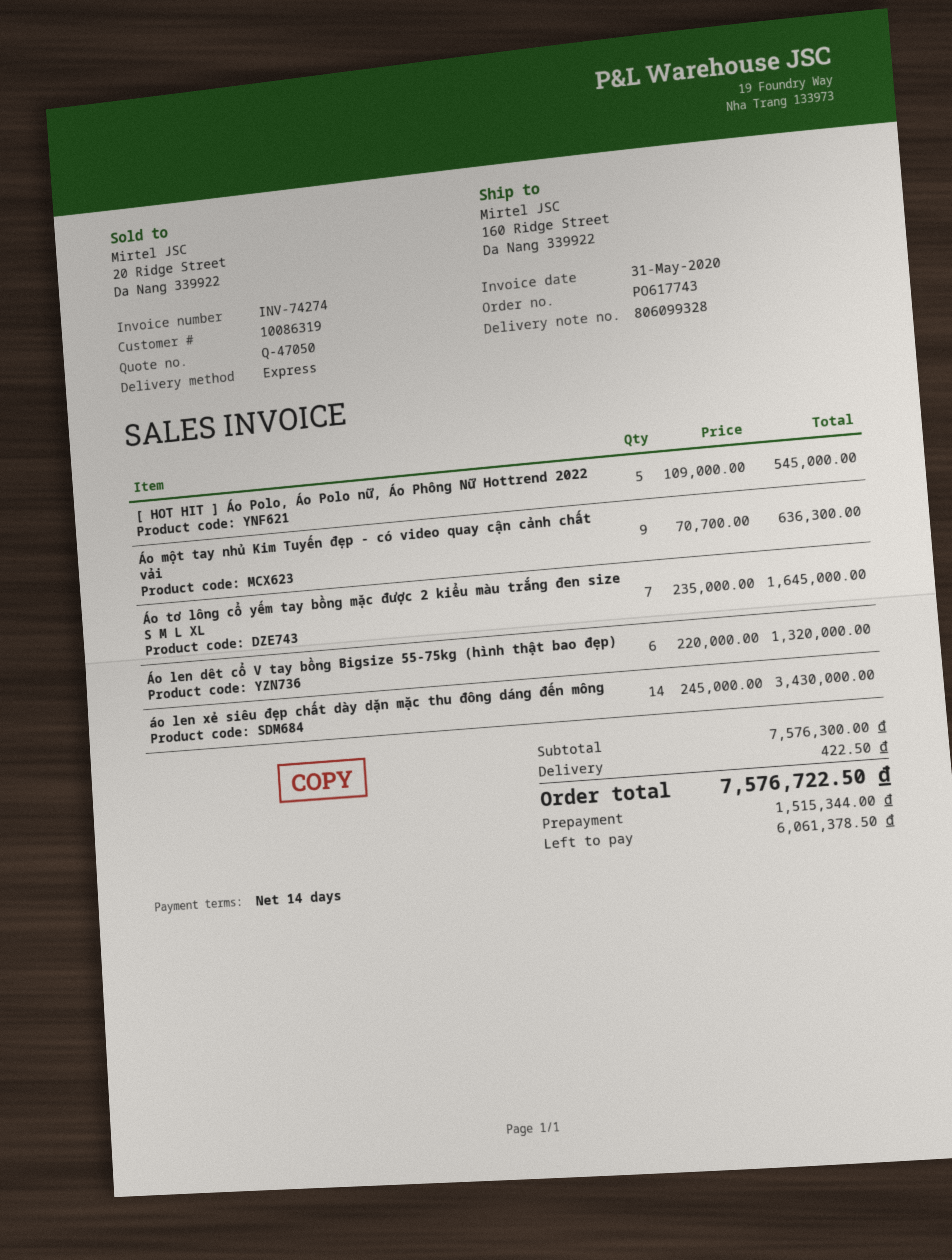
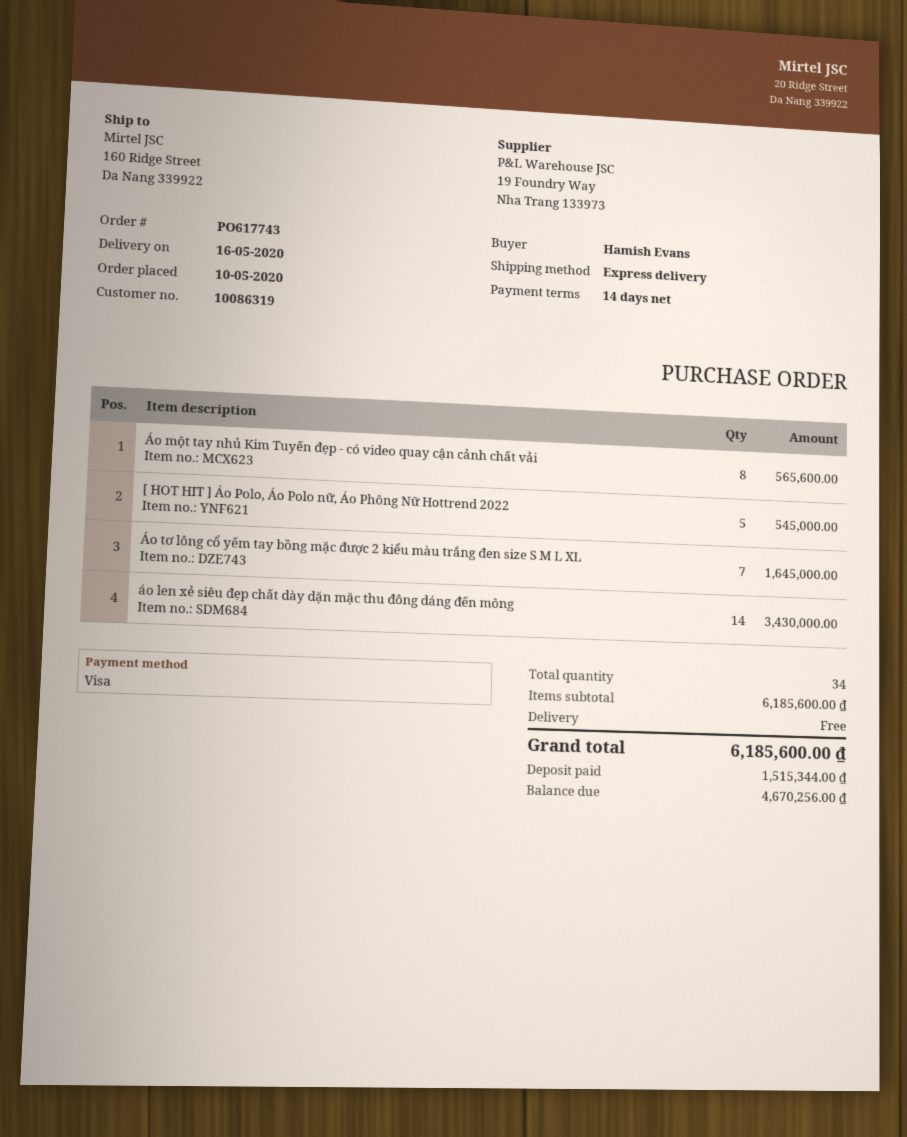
Áo một tay nhủ Kim Tuyến đẹp - có video quay cận cảnh chất vải: 9 for 636300.00 -> 8 for 565600.00
Áo len dêt cổ V tay bồng Bigsize 55-75kg (hình thật bao đẹp): 6 for 1320000.00 -> none
subtotal: 7576300.00 -> 6185600.00
shipping: 422.50 -> 0.00
total: 7576722.50 -> 6185600.00
balance: 6061378.50 -> 4670256.00

